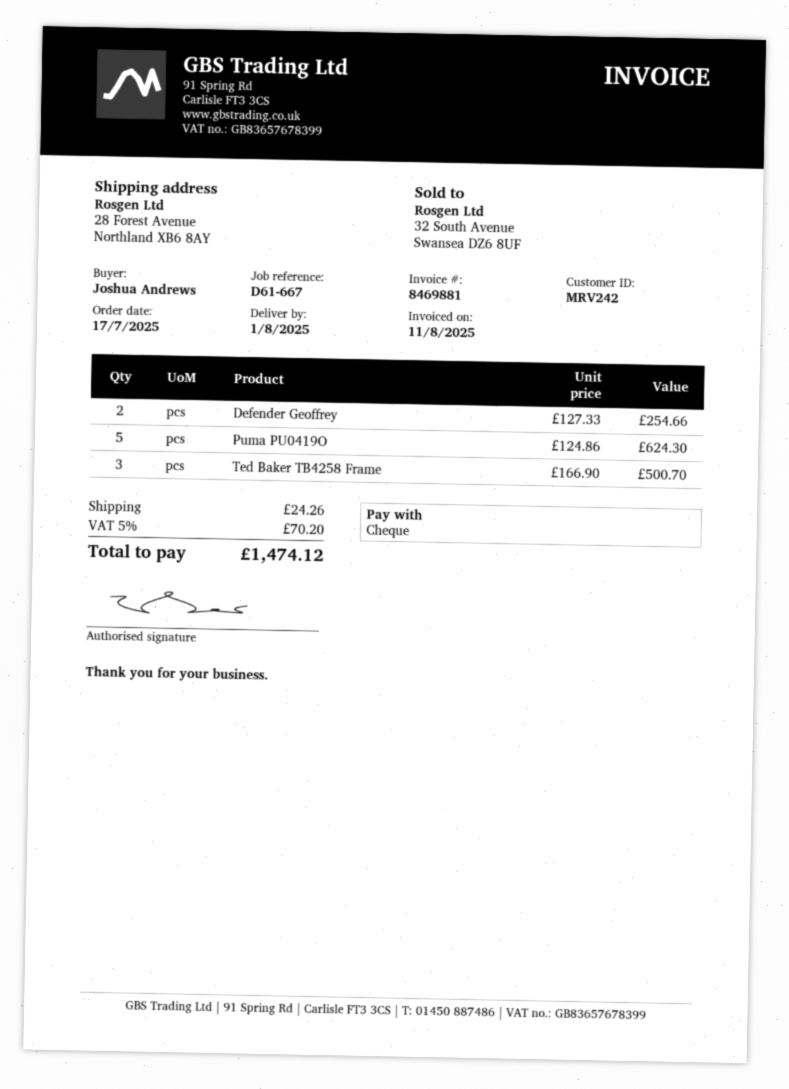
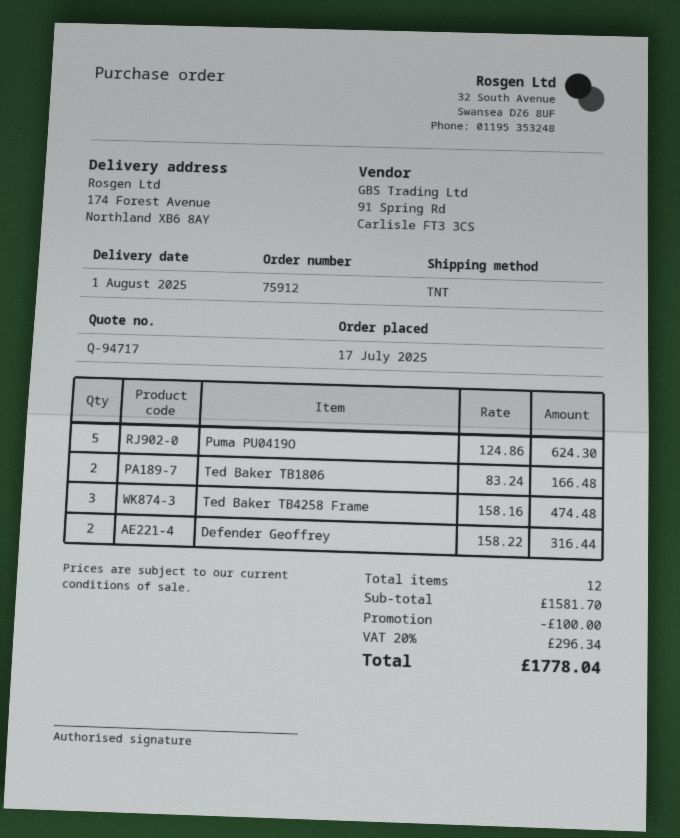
ship to: 28 Forest Avenue, Northland XB6 8AY -> 174 Forest Avenue, Northland XB6 8AY
Defender Geoffrey: 2 x 127.33 = 254.66 -> 2 x 158.22 = 316.44
Ted Baker TB4258 Frame: 3 x 166.90 = 500.70 -> 3 x 158.16 = 474.48
Ted Baker TB1806: none -> 2 x 83.24 = 166.48
discount: none -> 100.00
shipping: 24.26 -> none
tax: 5% = 70.20 -> 20% = 296.34
total: 1474.12 -> 1778.04

